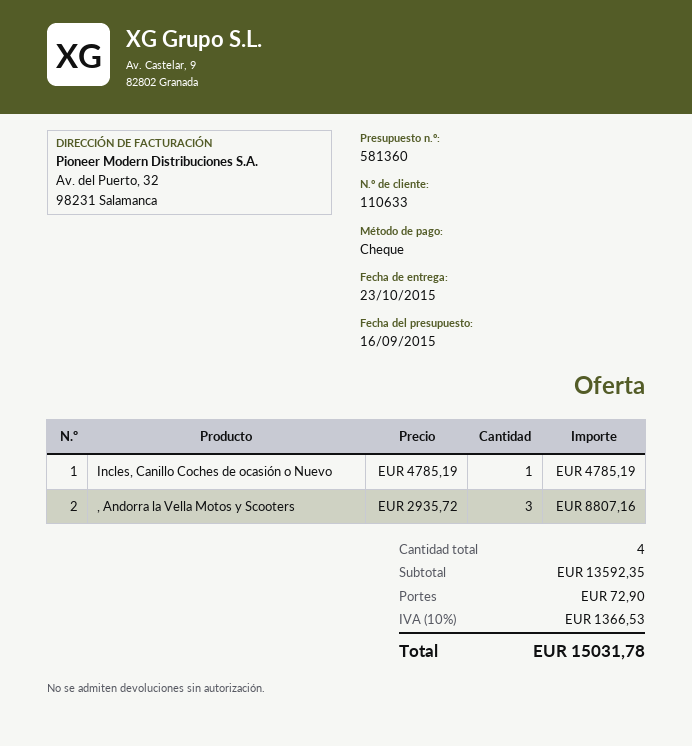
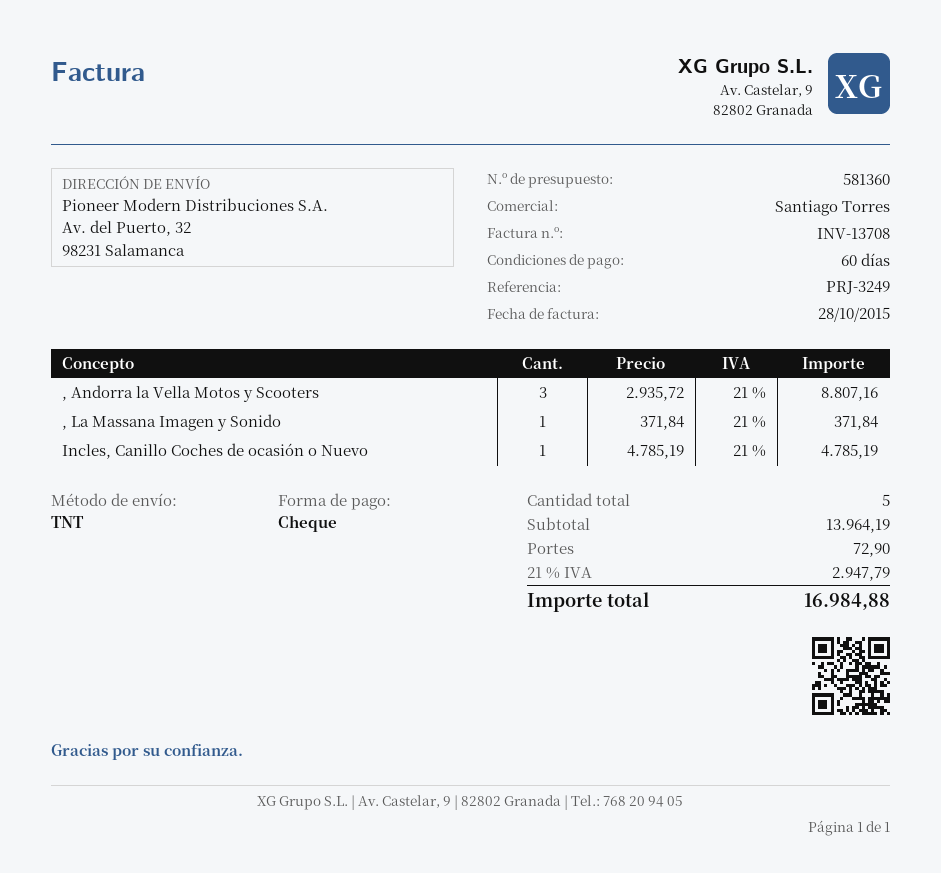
, La Massana Imagen y Sonido: none -> 1 x 371.84 = 371.84
total quantity: 4 -> 5
subtotal: 13592.35 -> 13964.19
tax: 10% = 1366.53 -> 21% = 2947.79
total: 15031.78 -> 16984.88

